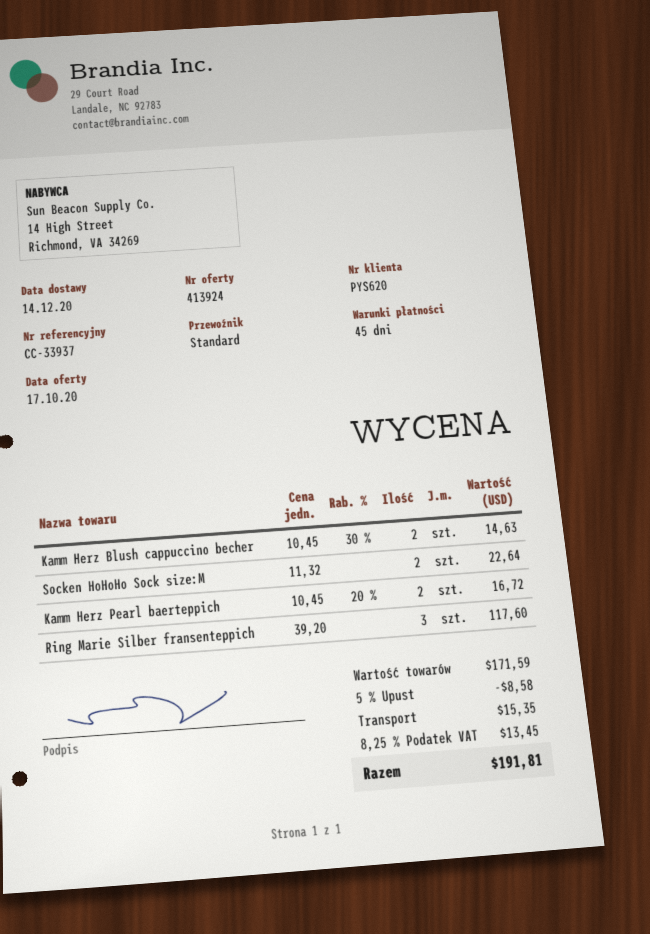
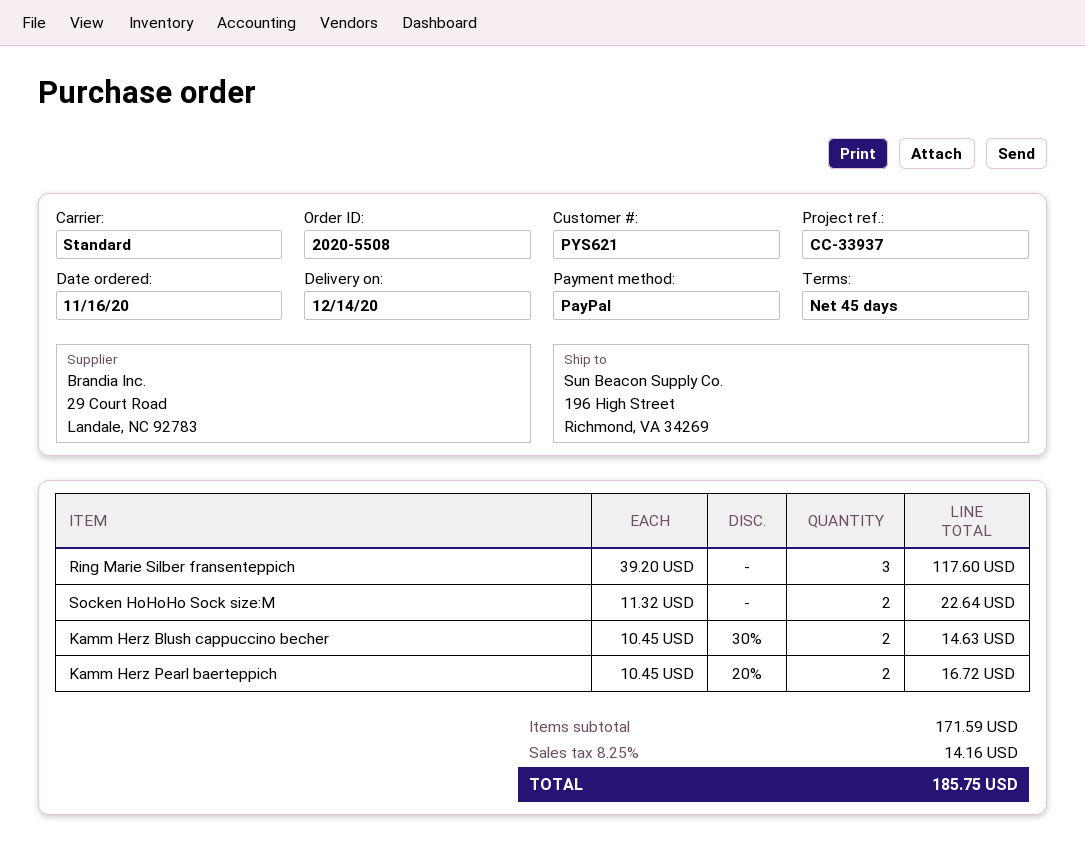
customer number: PYS620 -> PYS621
discount: 5% = 8.58 -> none
shipping: 15.35 -> none
tax: 8.25% = 13.45 -> 8.25% = 14.16
total: 191.81 -> 185.75

